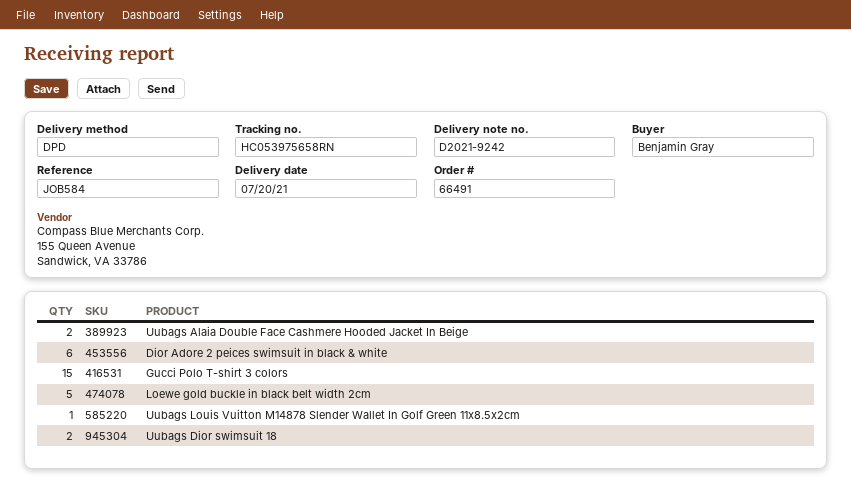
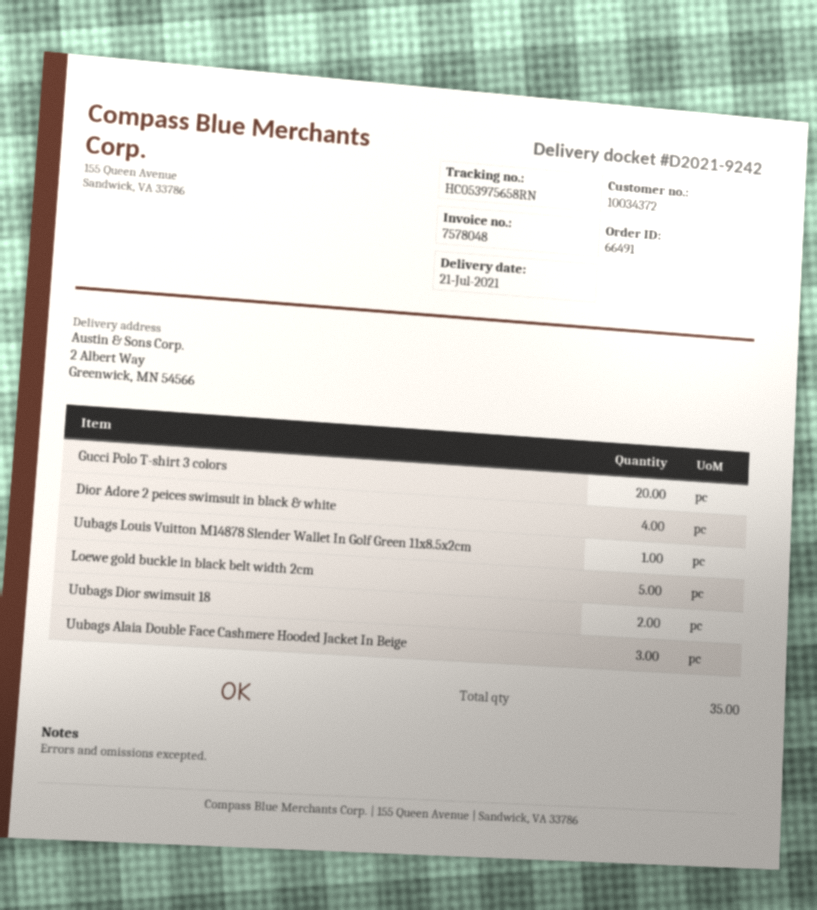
delivery date: 2021-07-20 -> 2021-07-21
Uubags Alaia Double Face Cashmere Hooded Jacket In Beige: 2 -> 3
Dior Adore 2 peices swimsuit in black & white: 6 -> 4
Gucci Polo T-shirt 3 colors: 15 -> 20

